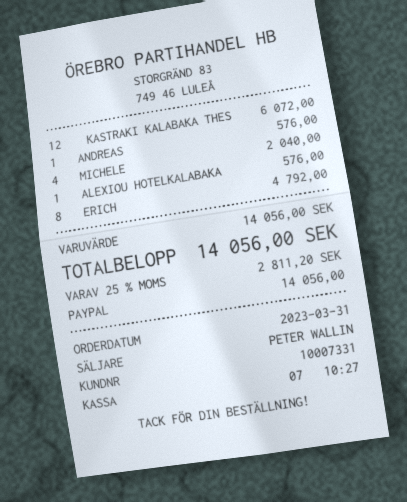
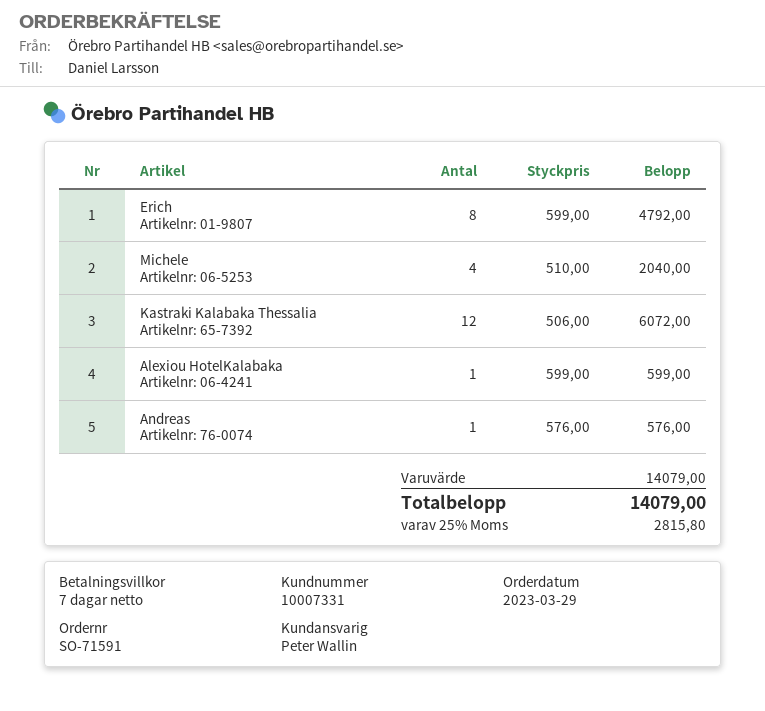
order date: 2023-03-31 -> 2023-03-29
ALEXIOU HOTELKALABAKA: 1 for 576.00 -> 1 for 599.00
subtotal: 14056.00 -> 14079.00
tax: 25% = 2811.20 -> 25% = 2815.80
total: 14056.00 -> 14079.00

